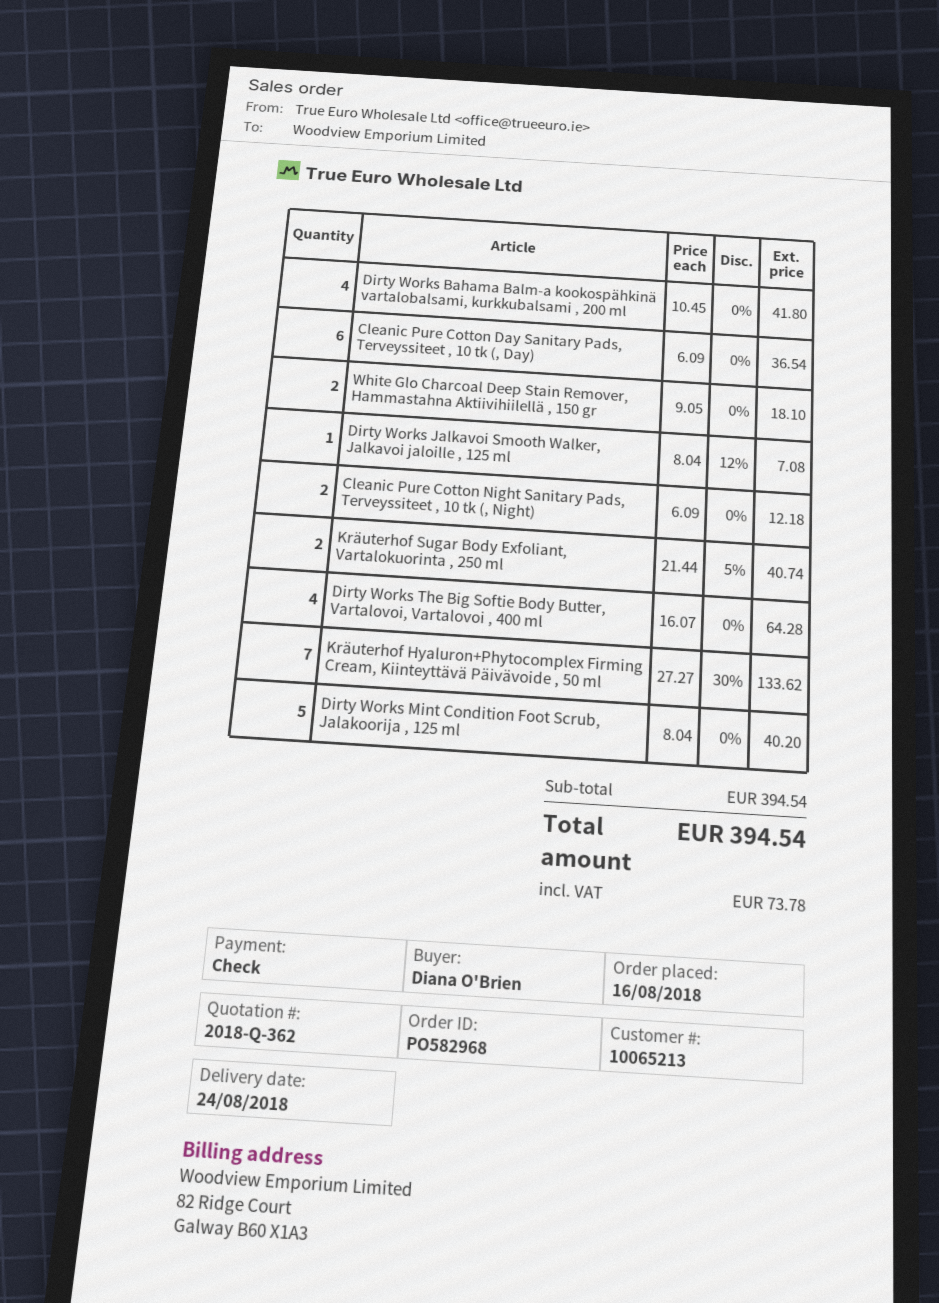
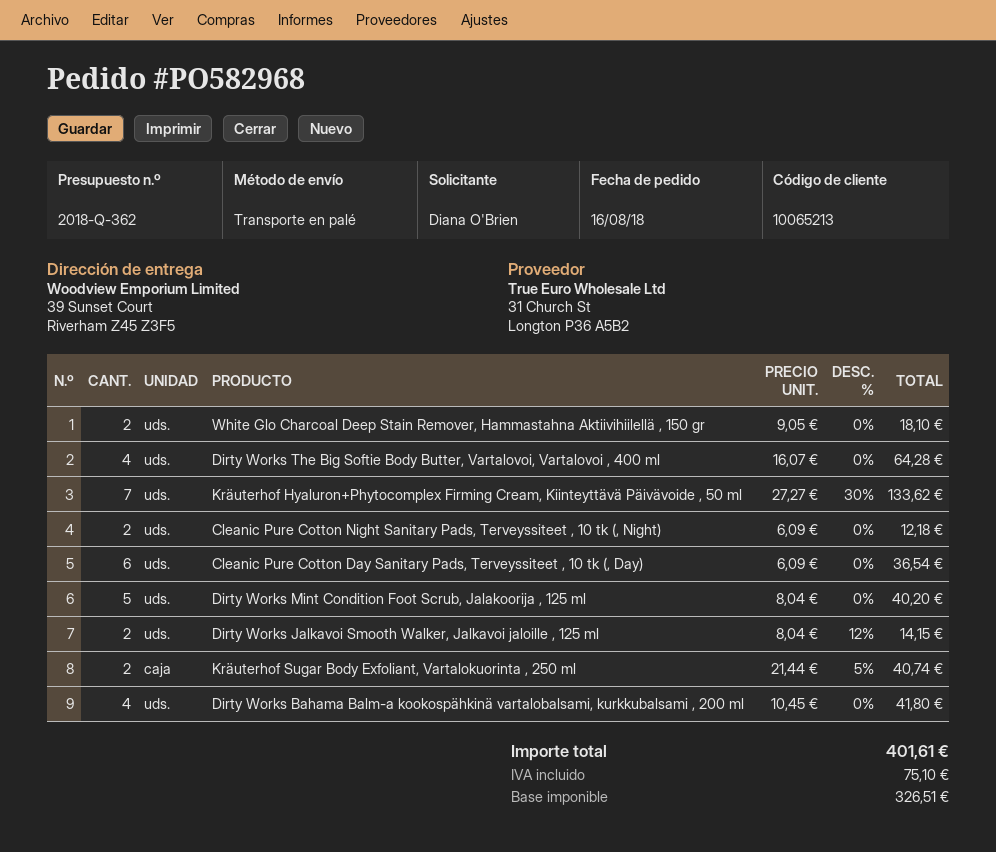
Dirty Works Jalkavoi Smooth Walker, Jalkavoi jaloille , 125 ml: 1 x 8.04 - 12% = 7.08 -> 2 x 8.04 - 12% = 14.15
tax: 73.78 -> 75.10
total: 394.54 -> 401.61

